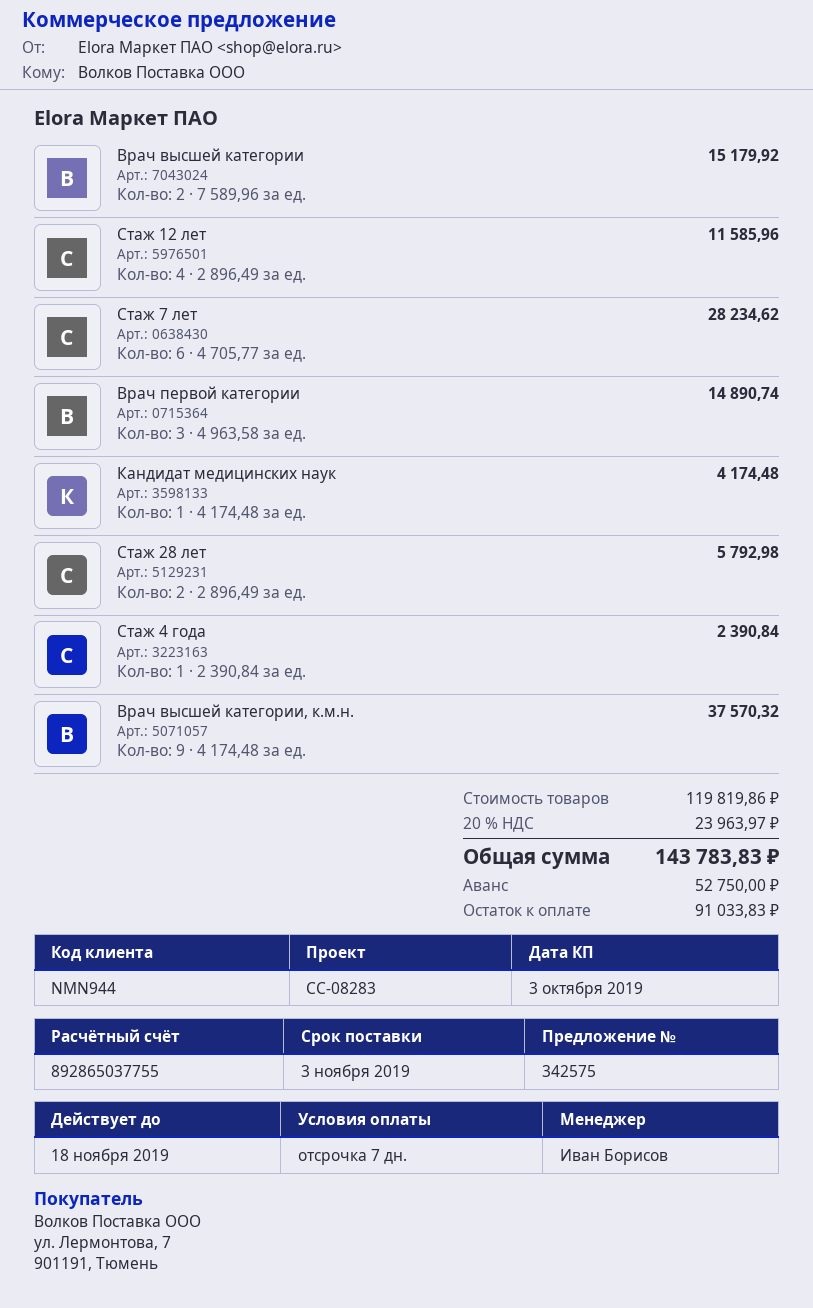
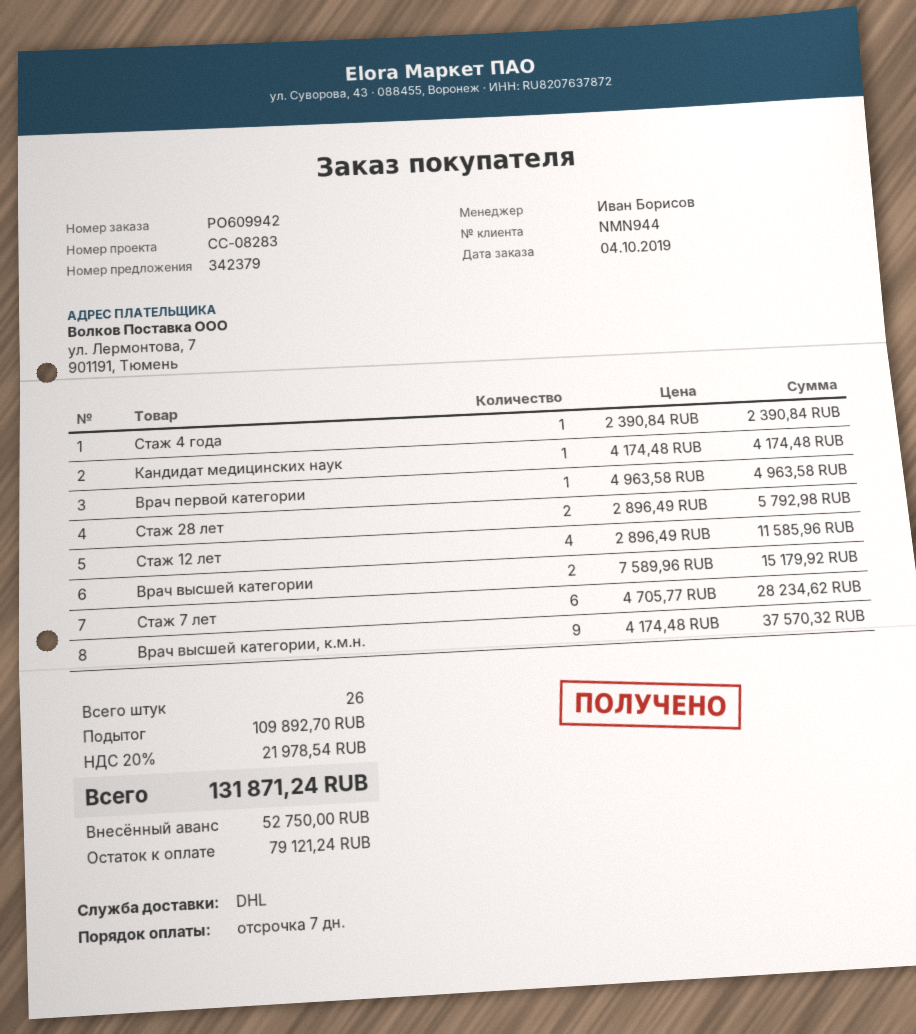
quote number: 342575 -> 342379
Врач первой категории: 3 x 4963.58 = 14890.74 -> 1 x 4963.58 = 4963.58
subtotal: 119819.86 -> 109892.70
tax: 20% = 23963.97 -> 20% = 21978.54
total: 143783.83 -> 131871.24
balance: 91033.83 -> 79121.24

